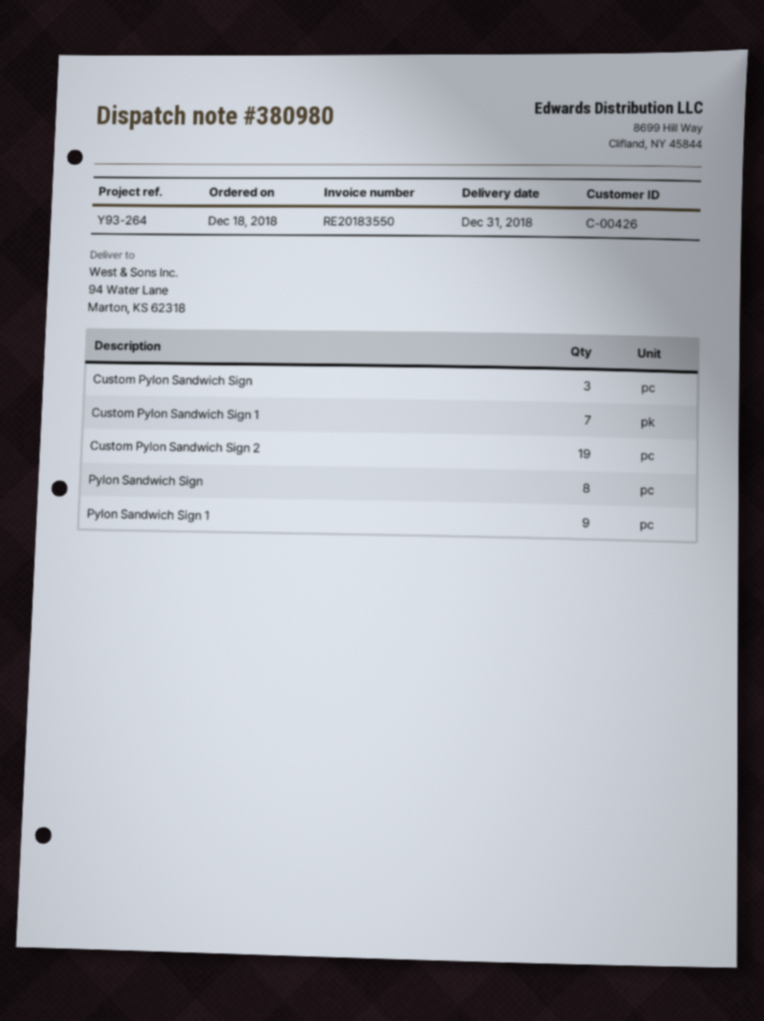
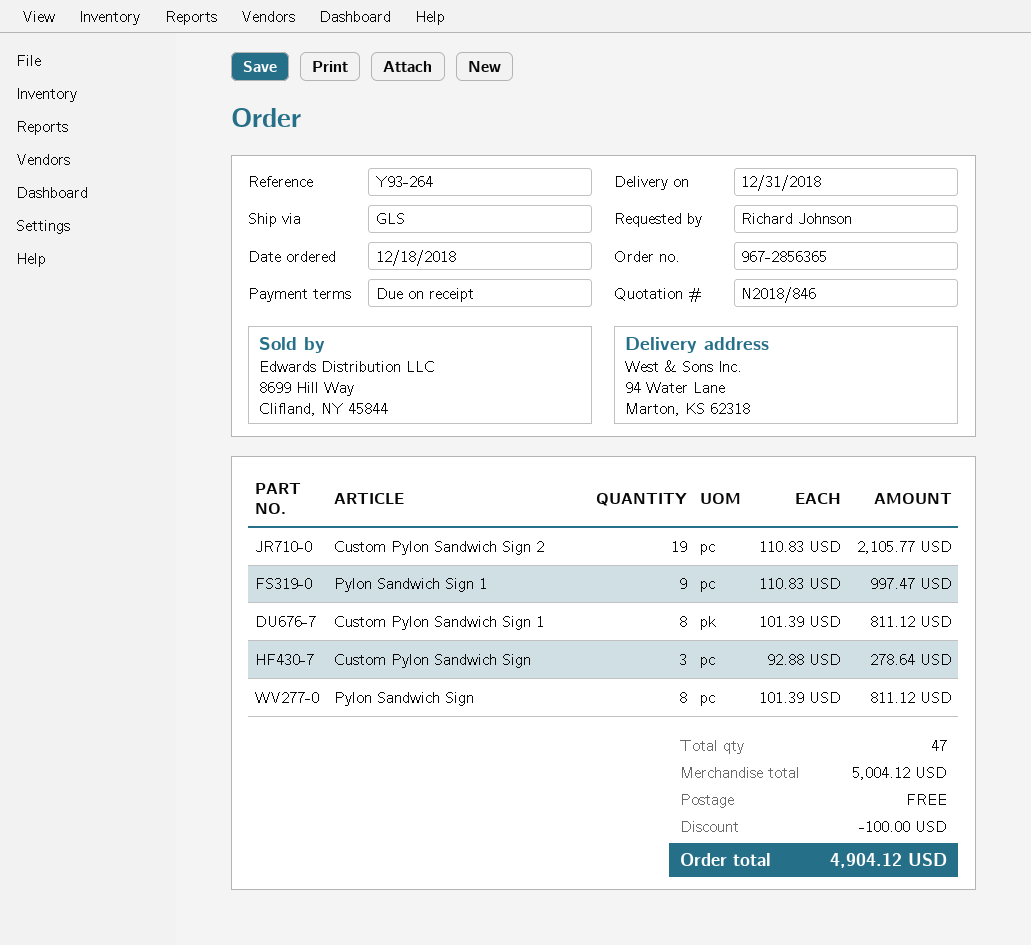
Custom Pylon Sandwich Sign 1: 7 -> 8

